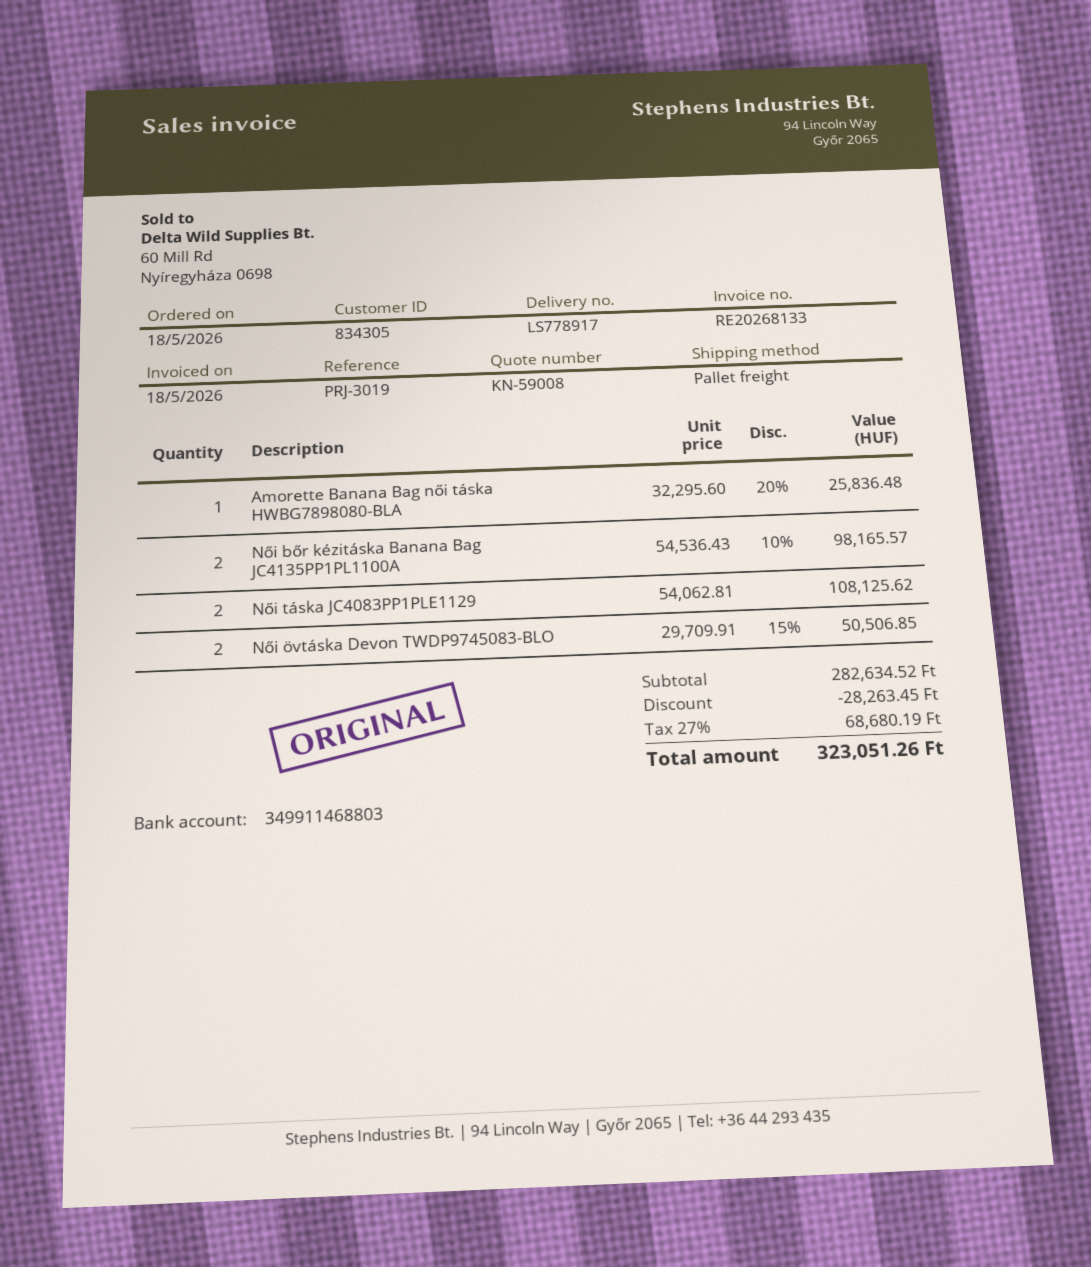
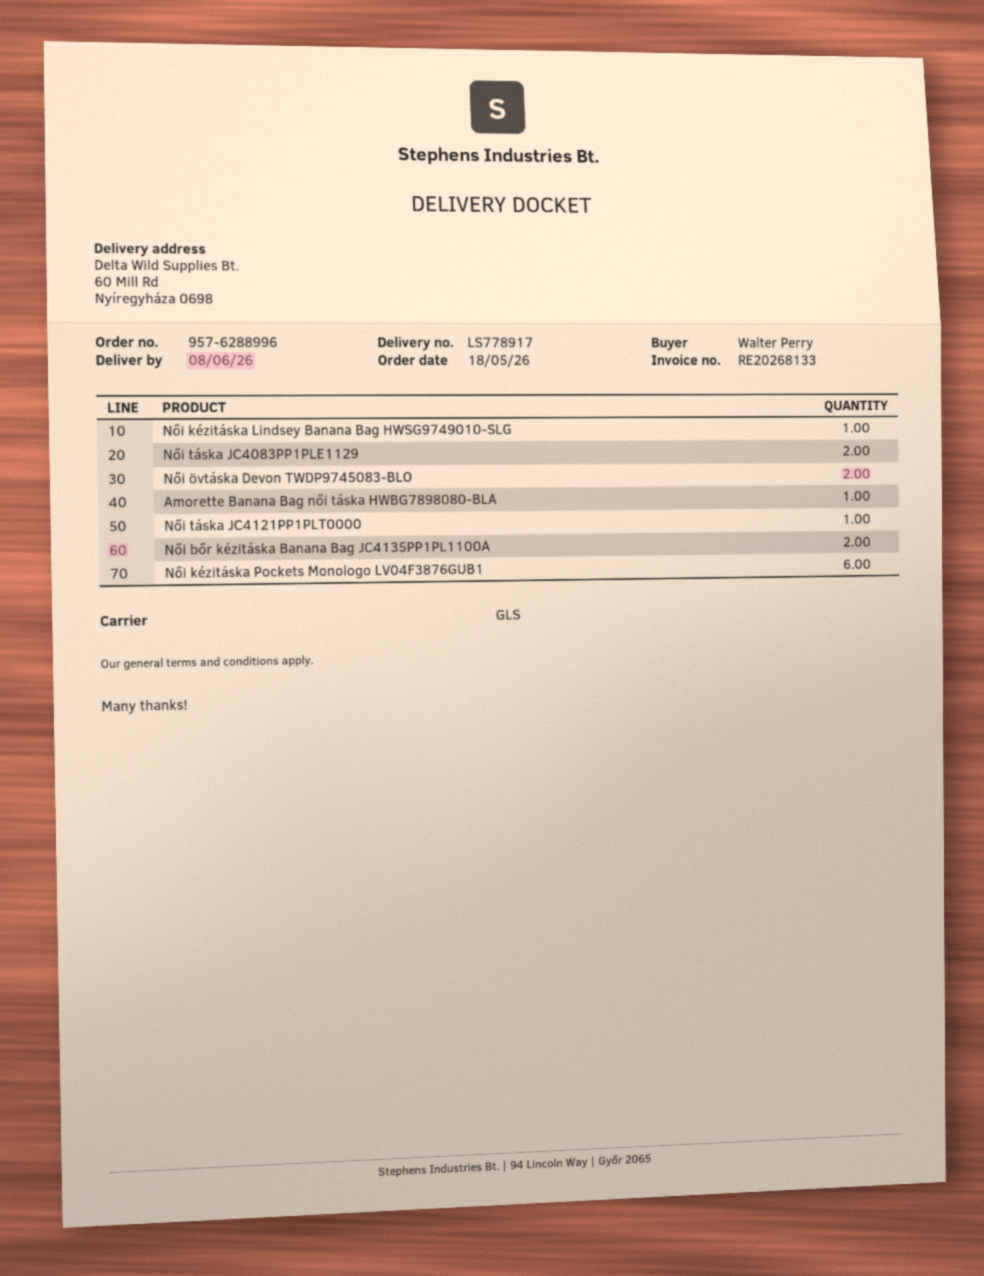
shipping method: pallet freight -> GLS
Női kézitáska Lindsey Banana Bag HWSG9749010-SLG: none -> 1
Női táska JC4121PP1PLT0000: none -> 1
Női kézitáska Pockets Monologo LV04F3876GUB1: none -> 6

